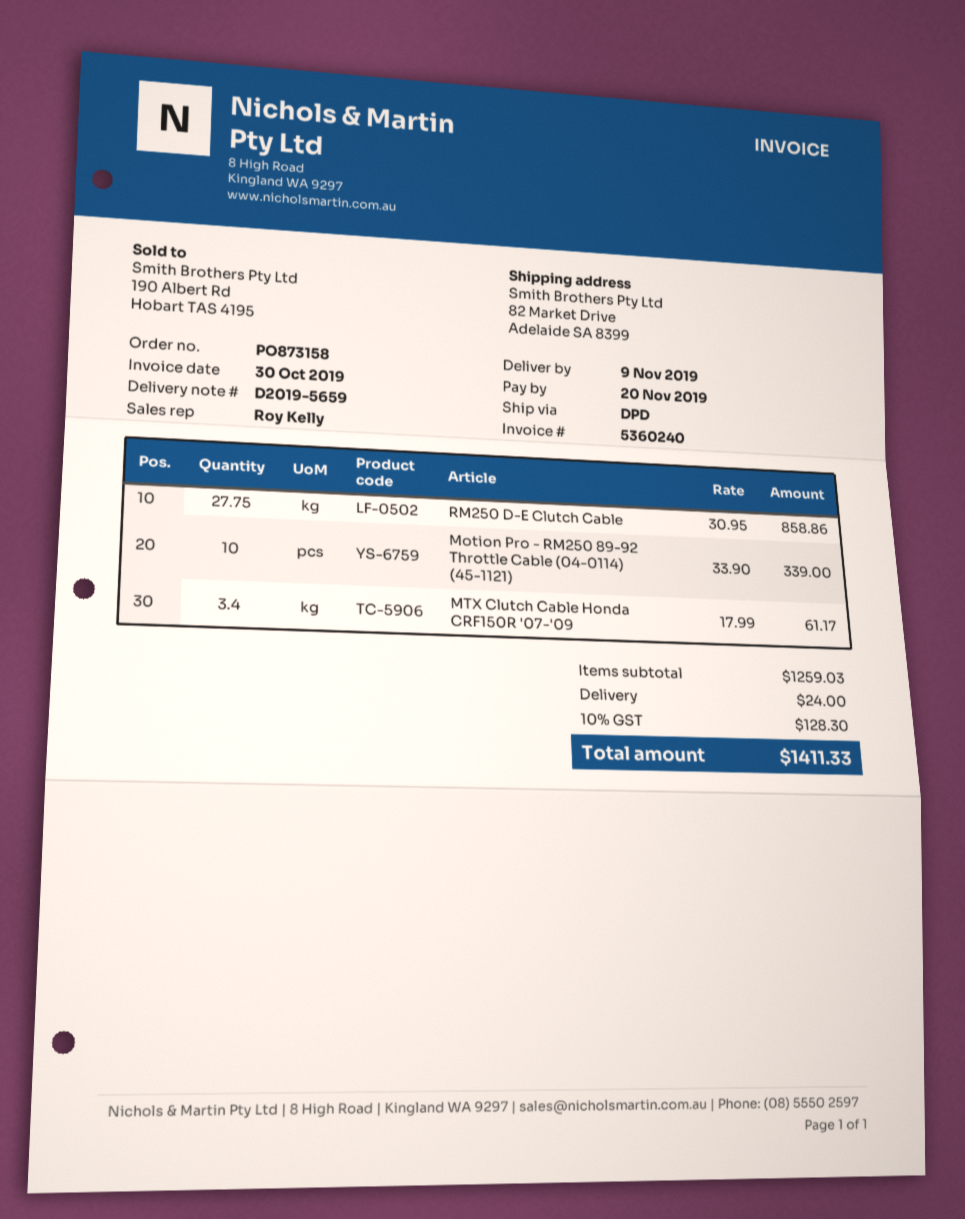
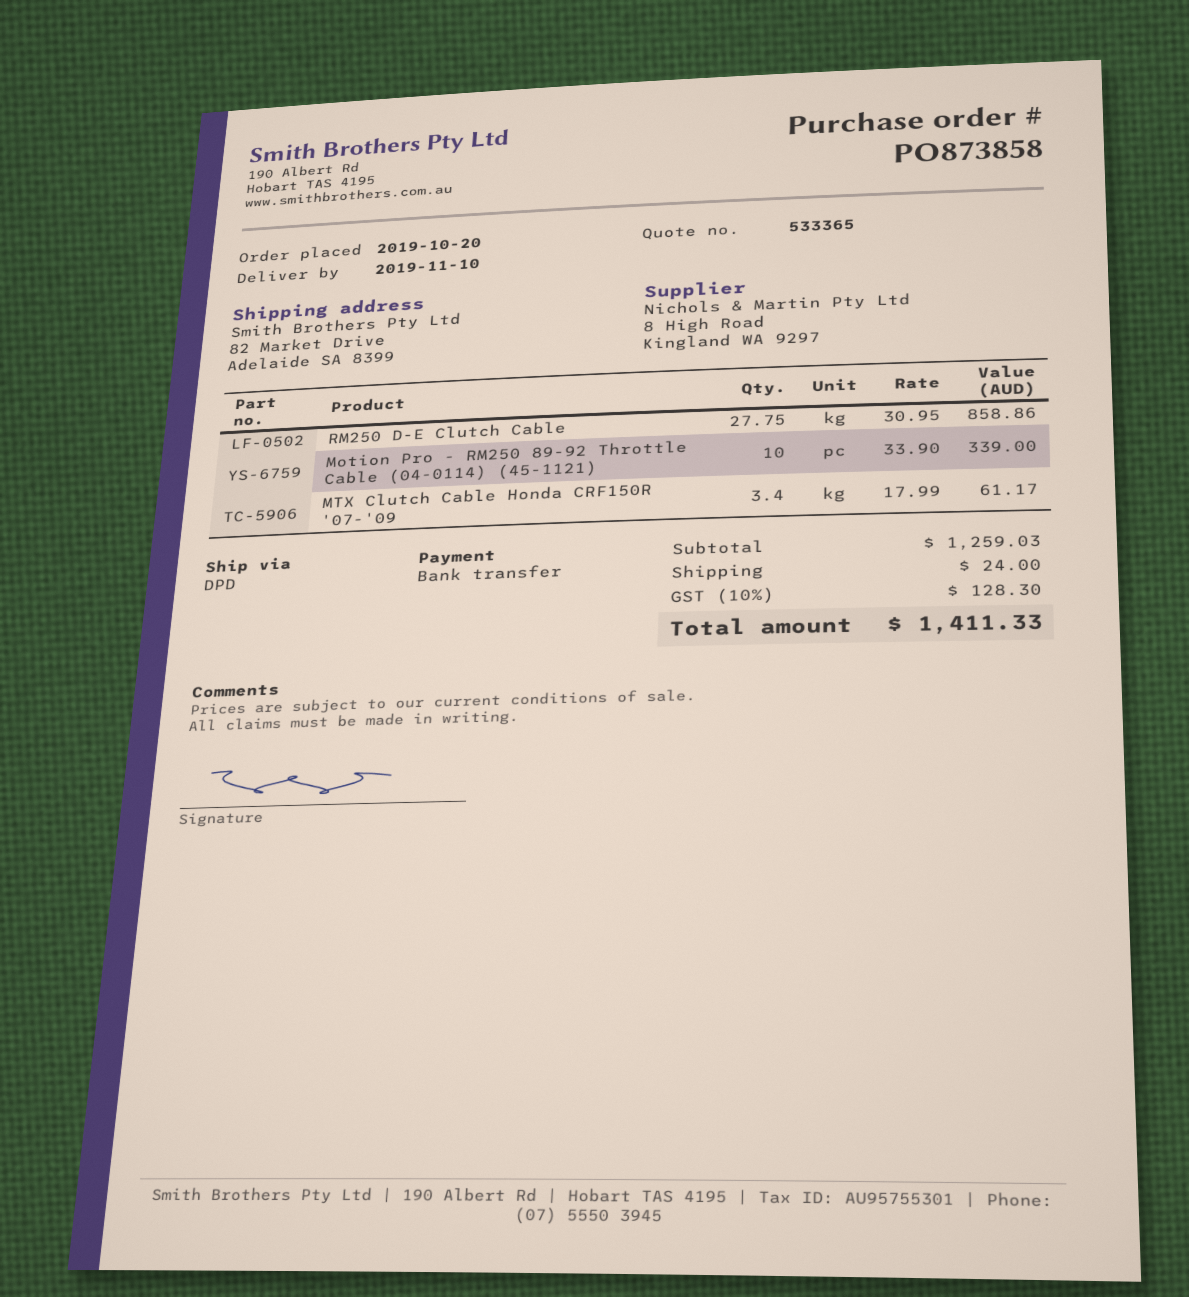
order number: PO873158 -> PO873858
delivery date: 2019-11-09 -> 2019-11-10

